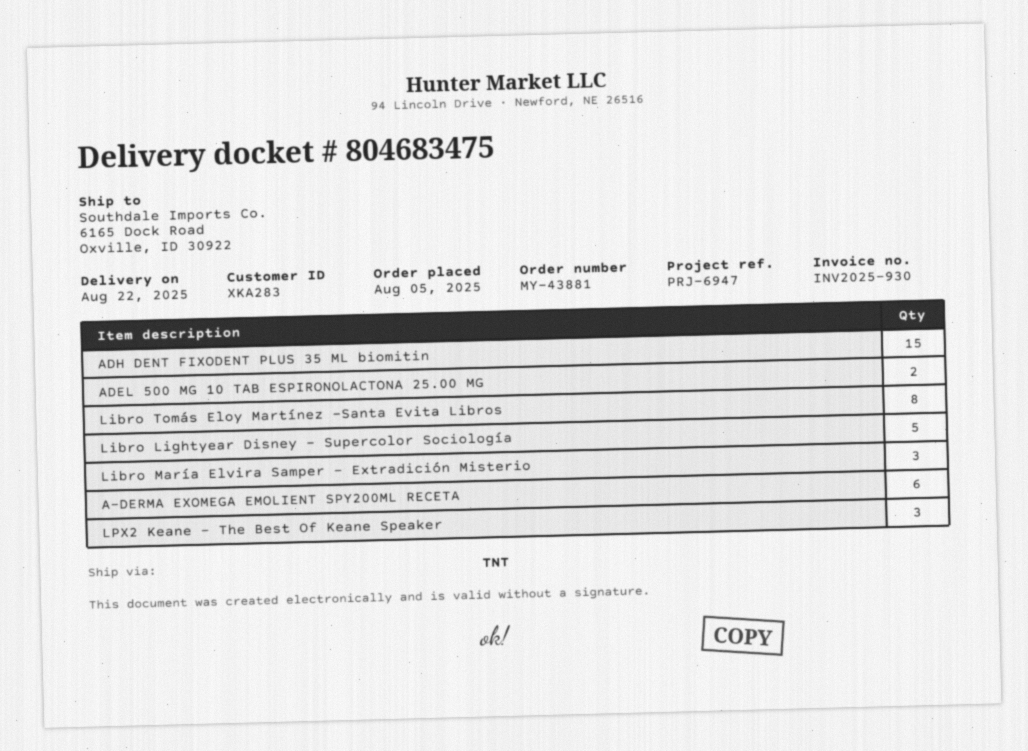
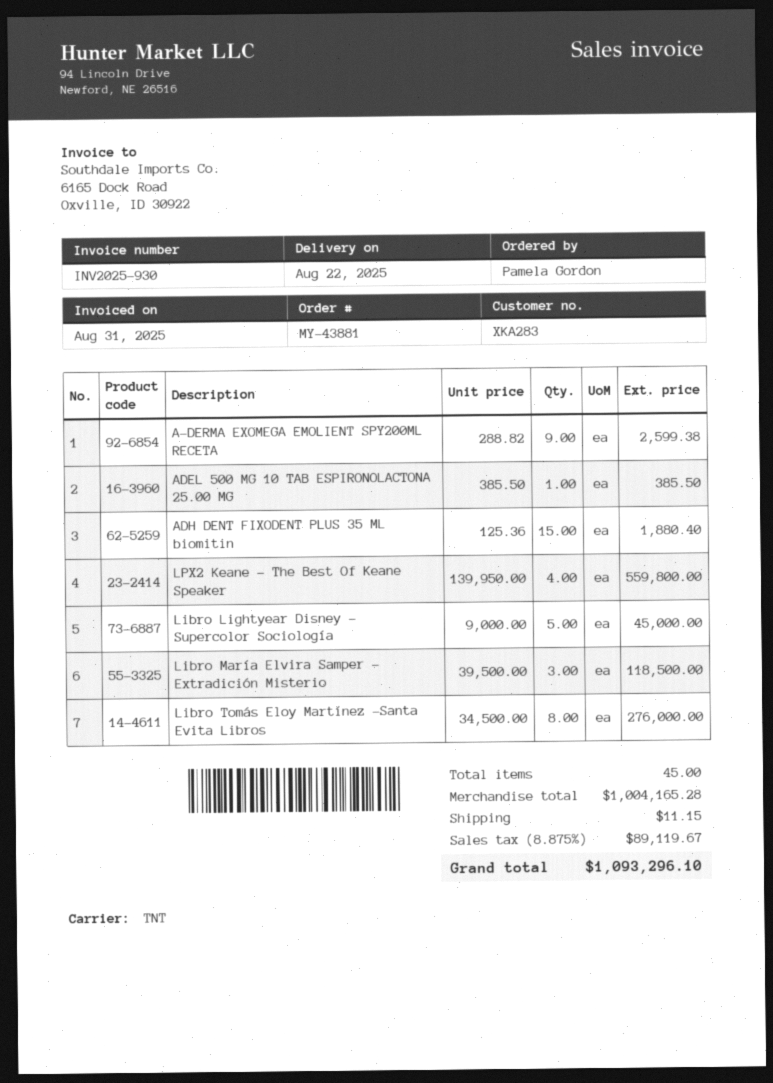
ADEL 500 MG 10 TAB ESPIRONOLACTONA 25.00 MG: 2 -> 1
A-DERMA EXOMEGA EMOLIENT SPY200ML RECETA: 6 -> 9
LPX2 Keane – The Best Of Keane Speaker: 3 -> 4

